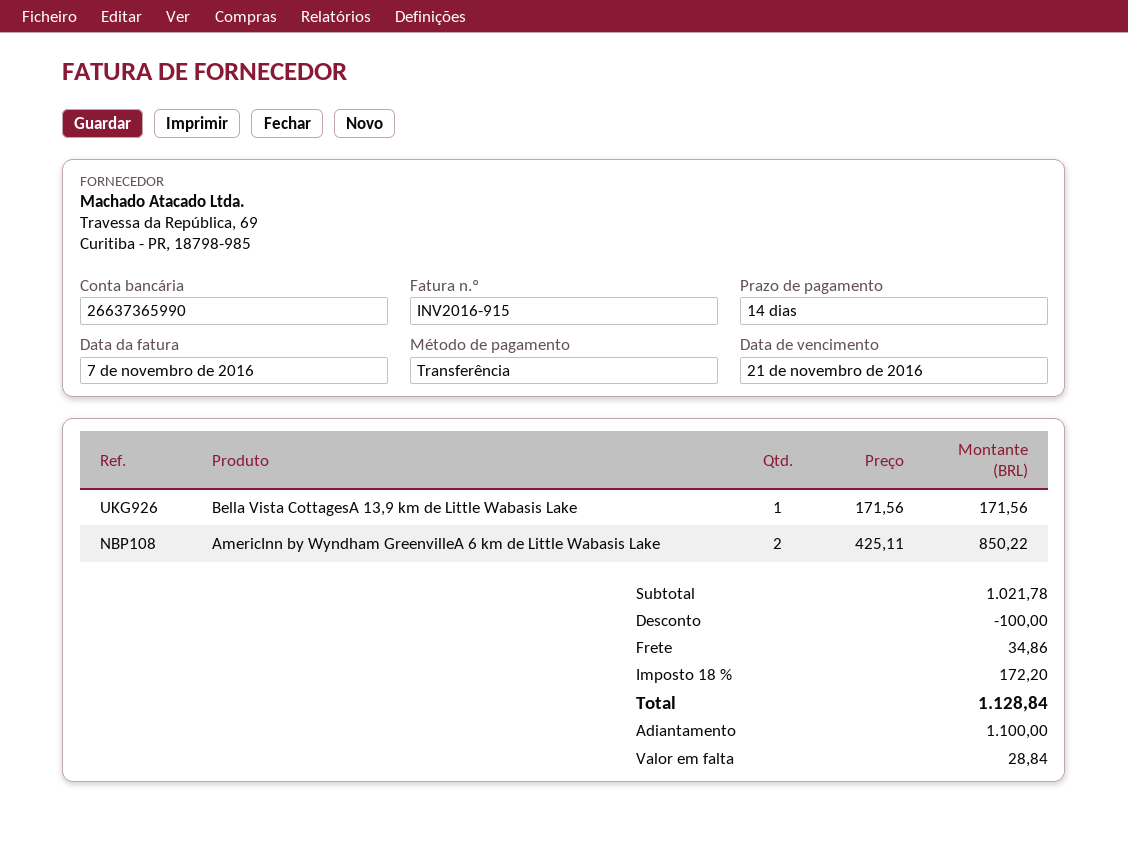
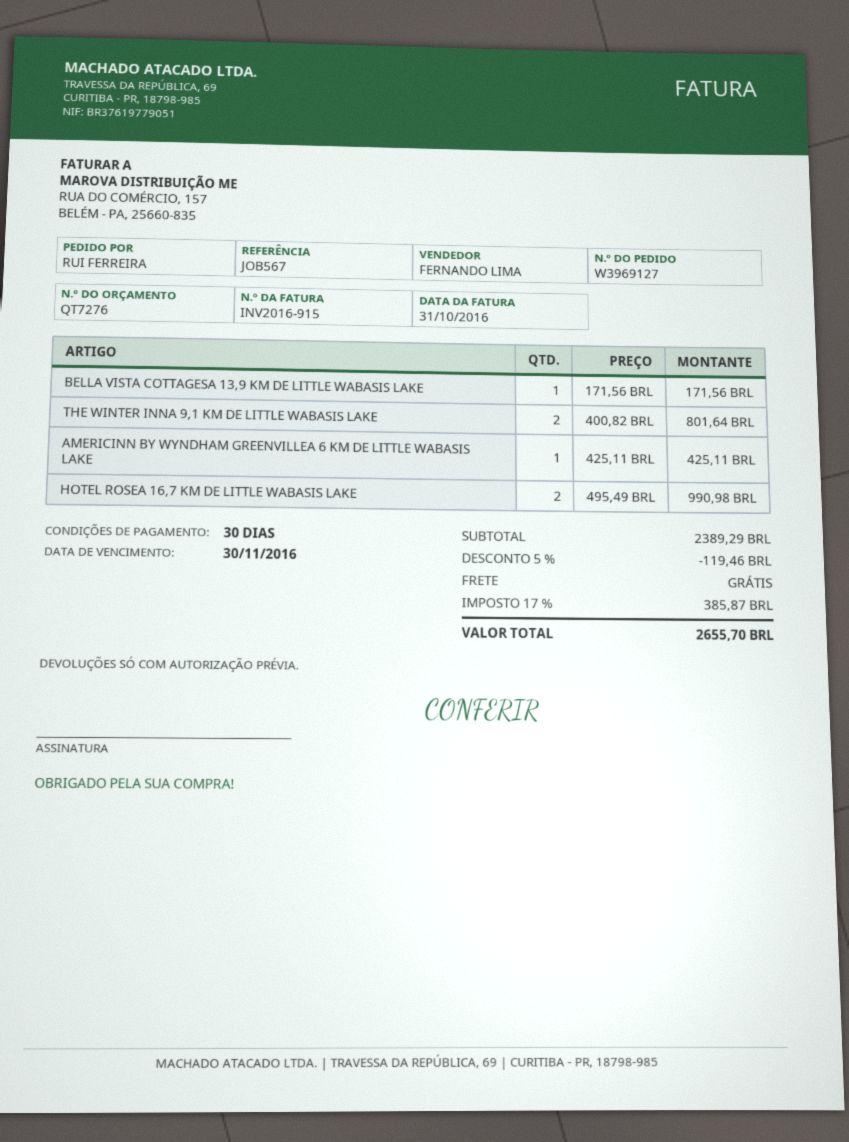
invoice date: 2016-11-07 -> 2016-10-31
payment terms: 14 days -> 30 days
due date: 2016-11-21 -> 2016-11-30
AmericInn by Wyndham GreenvilleA 6 km de Little Wabasis Lake: 2 x 425.11 = 850.22 -> 1 x 425.11 = 425.11
THE WINTER INNA 9,1 KM DE LITTLE WABASIS LAKE: none -> 2 x 400.82 = 801.64
HOTEL ROSEA 16,7 KM DE LITTLE WABASIS LAKE: none -> 2 x 495.49 = 990.98
subtotal: 1021.78 -> 2389.29
discount: 100.00 -> 119.46
shipping: 34.86 -> 0.00
tax: 18% = 172.20 -> 17% = 385.87
total: 1128.84 -> 2655.70

